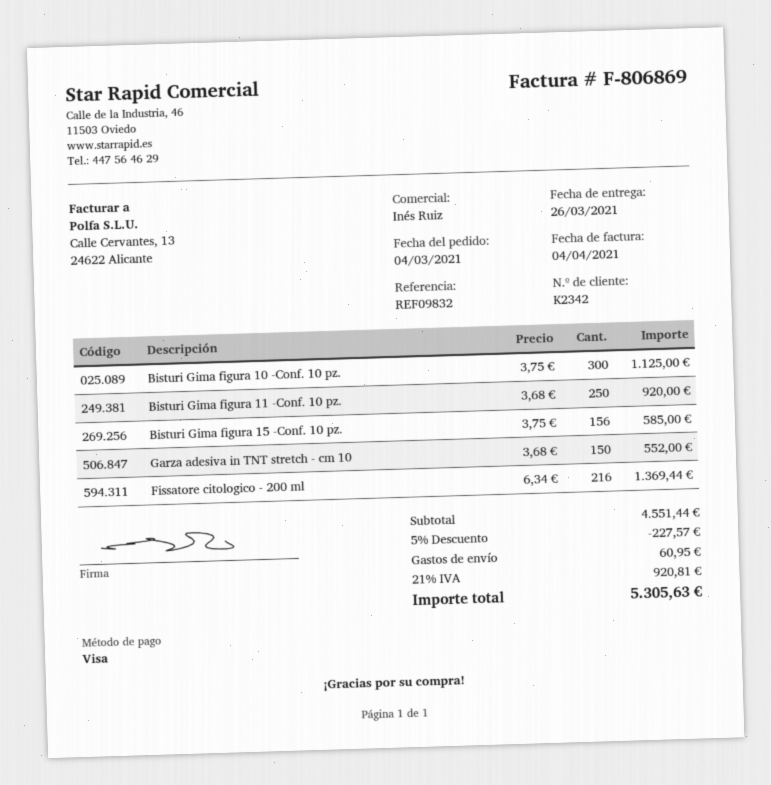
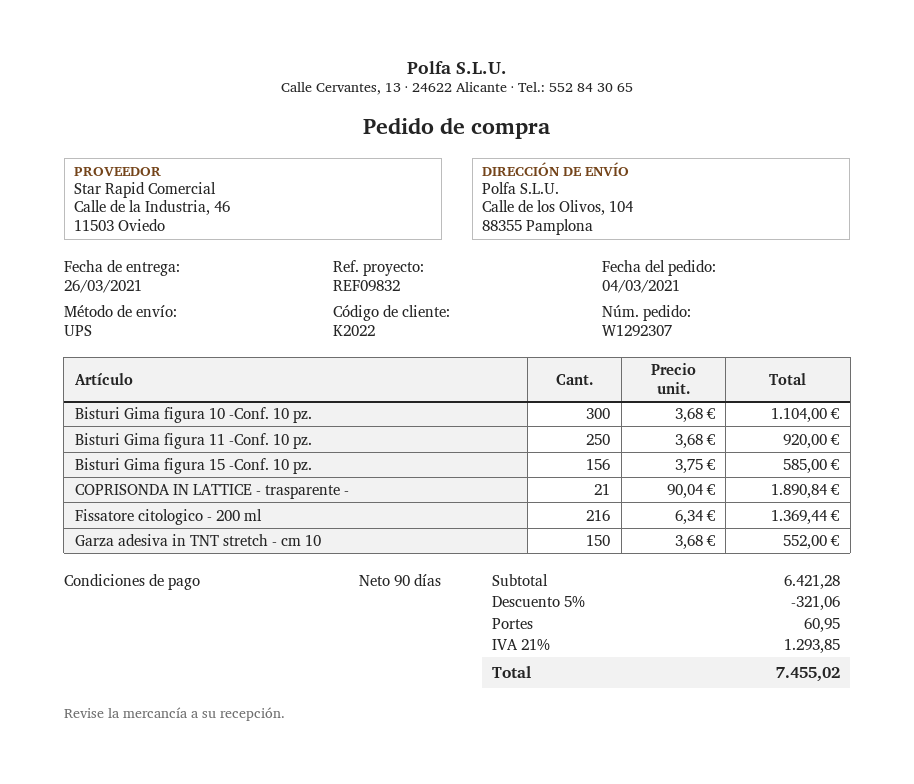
customer number: K2342 -> K2022
Bisturi Gima figura 10 -Conf. 10 pz.: 300 x 3.75 = 1125.00 -> 300 x 3.68 = 1104.00
COPRISONDA IN LATTICE - trasparente -: none -> 21 x 90.04 = 1890.84
subtotal: 4551.44 -> 6421.28
discount: 5% = 227.57 -> 5% = 321.06
tax: 21% = 920.81 -> 21% = 1293.85
total: 5305.63 -> 7455.02

